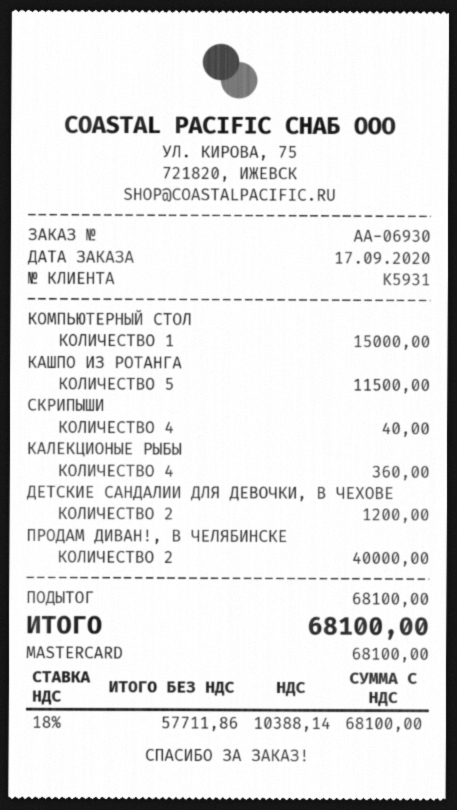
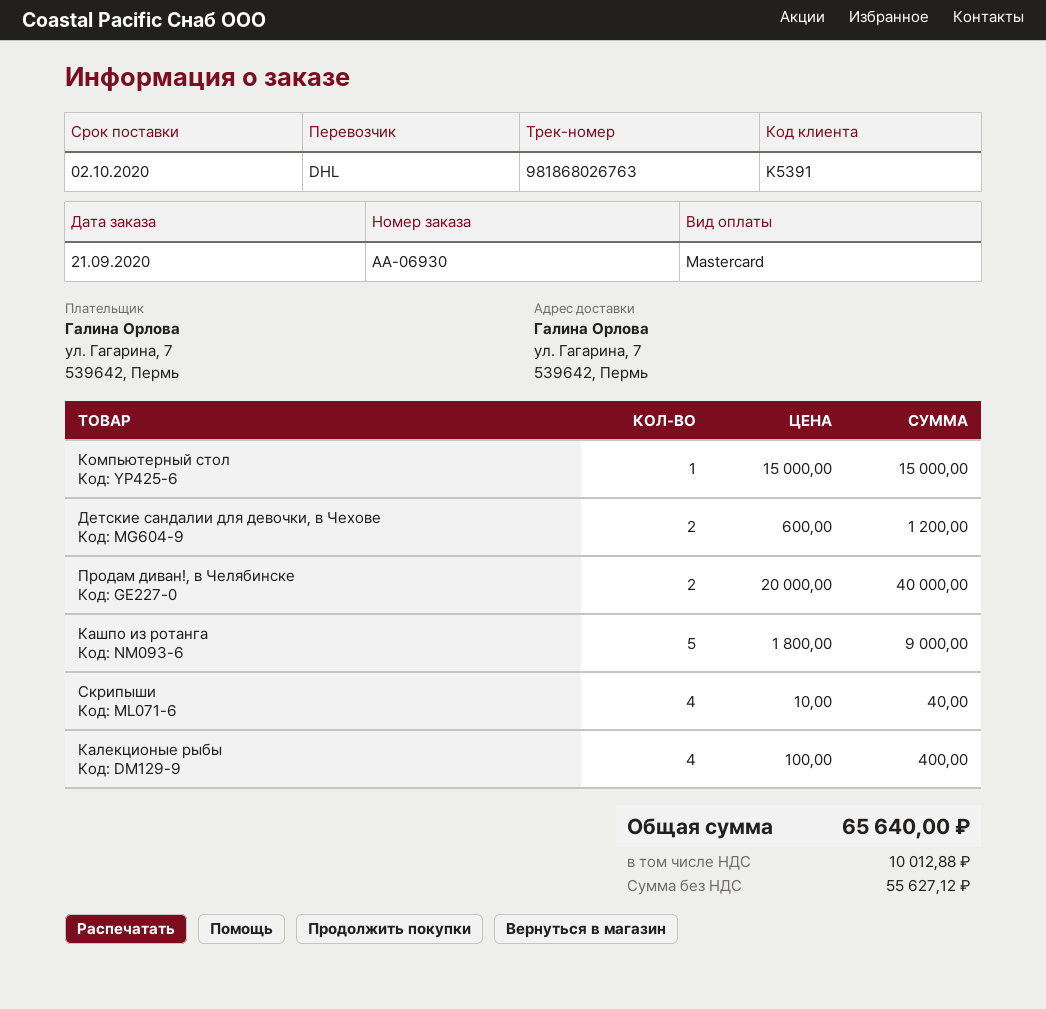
order date: 2020-09-17 -> 2020-09-21
customer number: K5931 -> K5391
КАШПО ИЗ РОТАНГА: 5 for 11500.00 -> 5 for 9000.00
КАЛЕКЦИОНЫЕ РЫБЫ: 4 for 360.00 -> 4 for 400.00
net: 57711.86 -> 55627.12
tax: 10388.14 -> 10012.88
total: 68100.00 -> 65640.00

